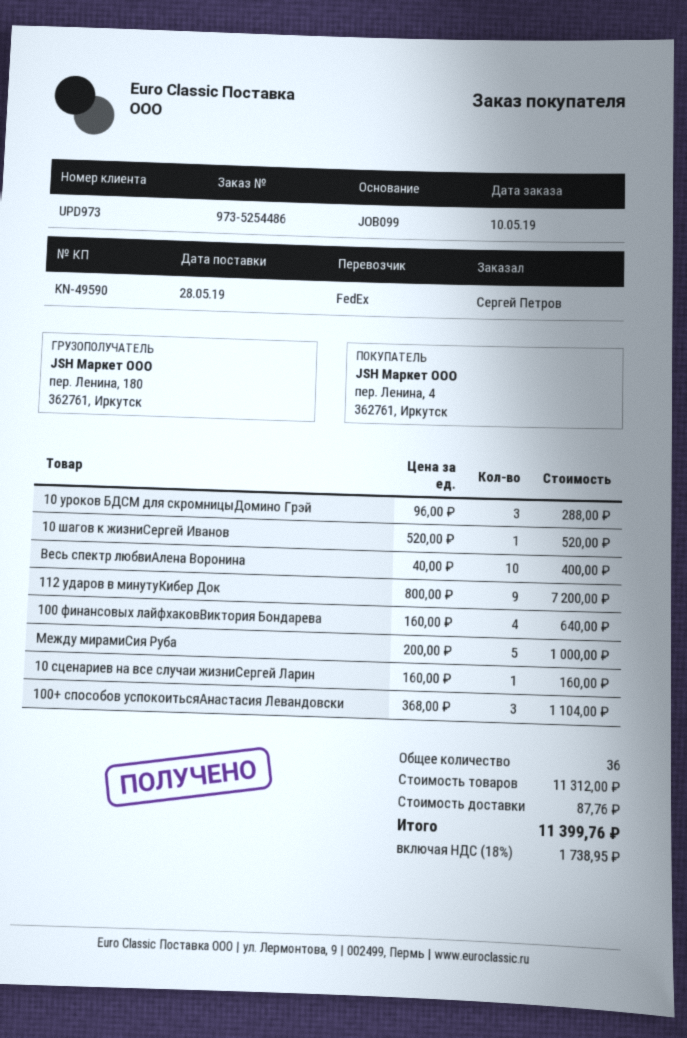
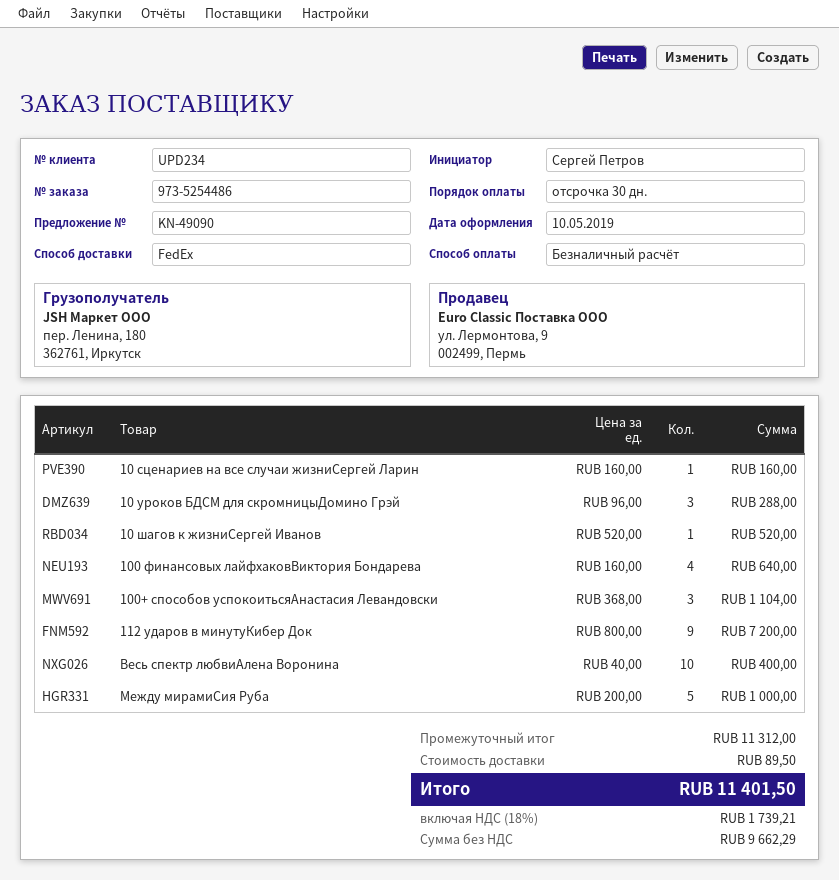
quote number: KN-49590 -> KN-49090
customer number: UPD973 -> UPD234
shipping: 87.76 -> 89.50
tax: 18% = 1738.95 -> 18% = 1739.21
total: 11399.76 -> 11401.50

